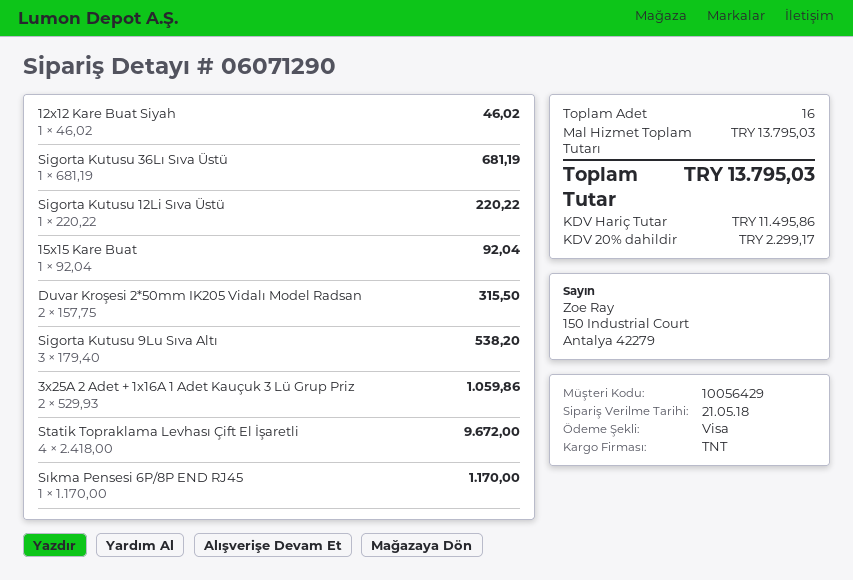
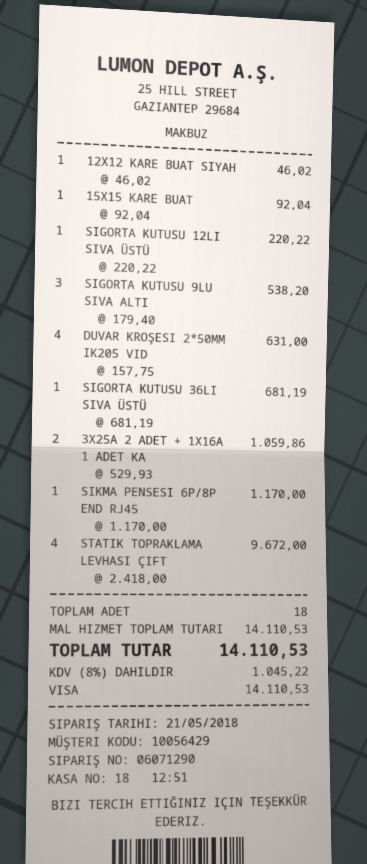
Duvar Kroşesi 2*50mm IK205 Vidalı Model Radsan: 2 x 157.75 = 315.50 -> 4 x 157.75 = 631.00
total quantity: 16 -> 18
subtotal: 13795.03 -> 14110.53
tax: 20% = 2299.17 -> 8% = 1045.22
total: 13795.03 -> 14110.53

